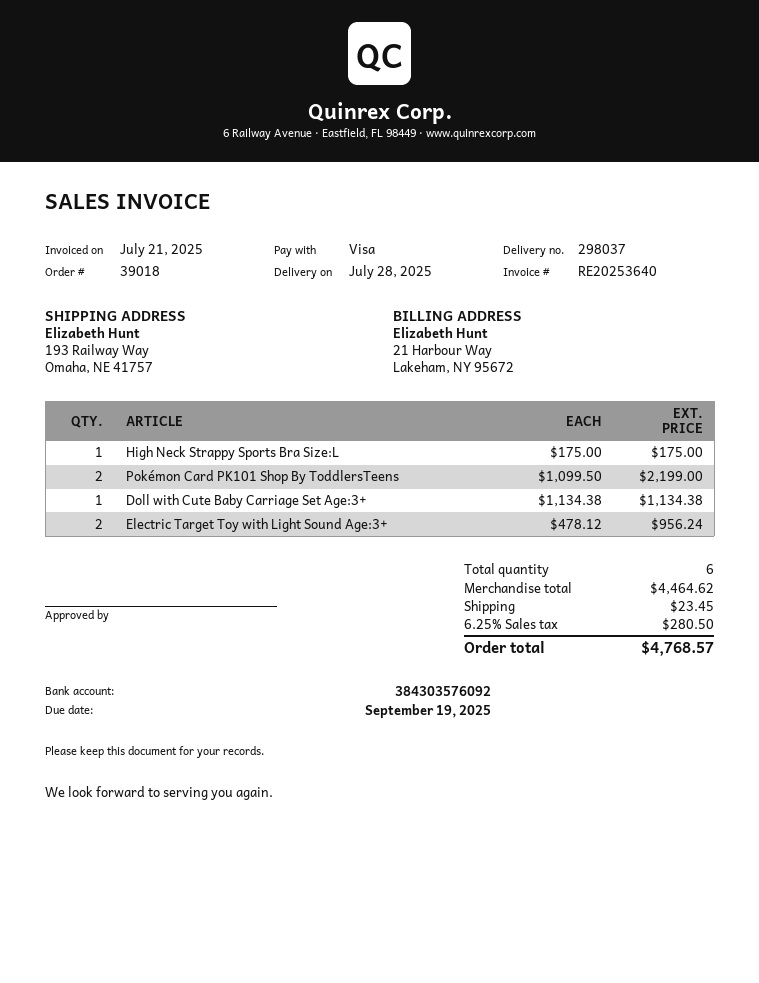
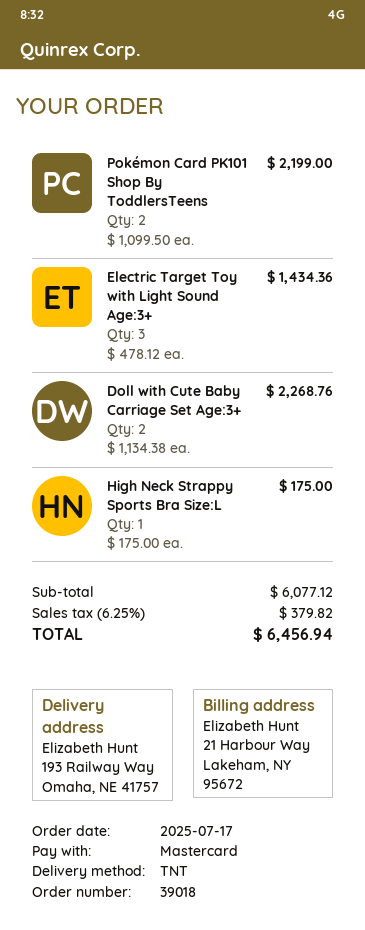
payment method: Visa -> Mastercard
Doll with Cute Baby Carriage Set Age:3+: 1 x 1134.38 = 1134.38 -> 2 x 1134.38 = 2268.76
Electric Target Toy with Light Sound Age:3+: 2 x 478.12 = 956.24 -> 3 x 478.12 = 1434.36
subtotal: 4464.62 -> 6077.12
shipping: 23.45 -> none
tax: 6.25% = 280.50 -> 6.25% = 379.82
total: 4768.57 -> 6456.94

